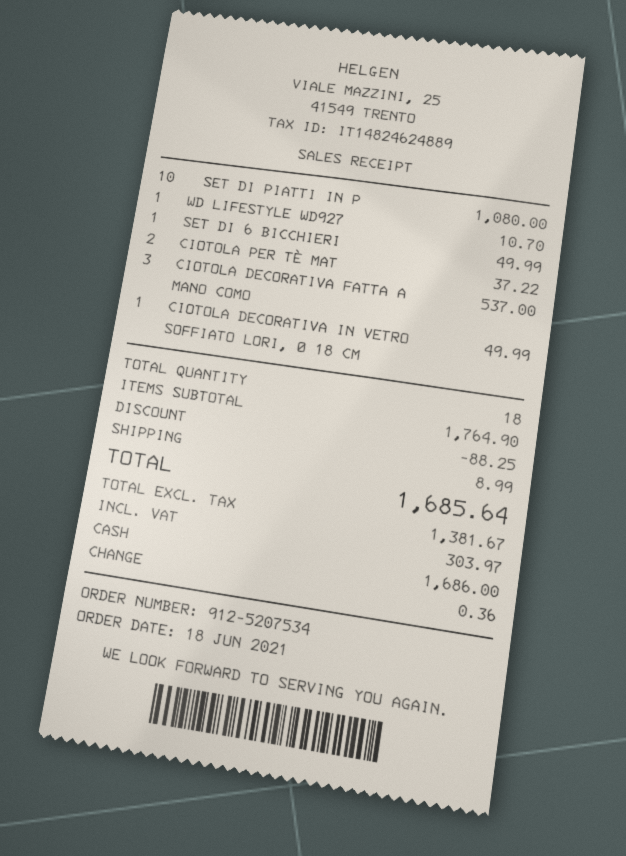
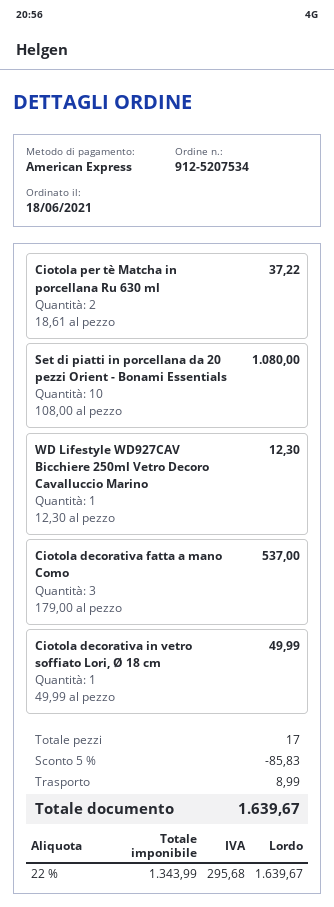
payment method: cash -> American Express
WD LIFESTYLE WD927: 1 for 10.70 -> 1 for 12.30
SET DI 6 BICCHIERI: 1 for 49.99 -> none
total quantity: 18 -> 17
discount: 88.25 -> 85.83
net: 1381.67 -> 1343.99
tax: 303.97 -> 295.68
total: 1685.64 -> 1639.67

